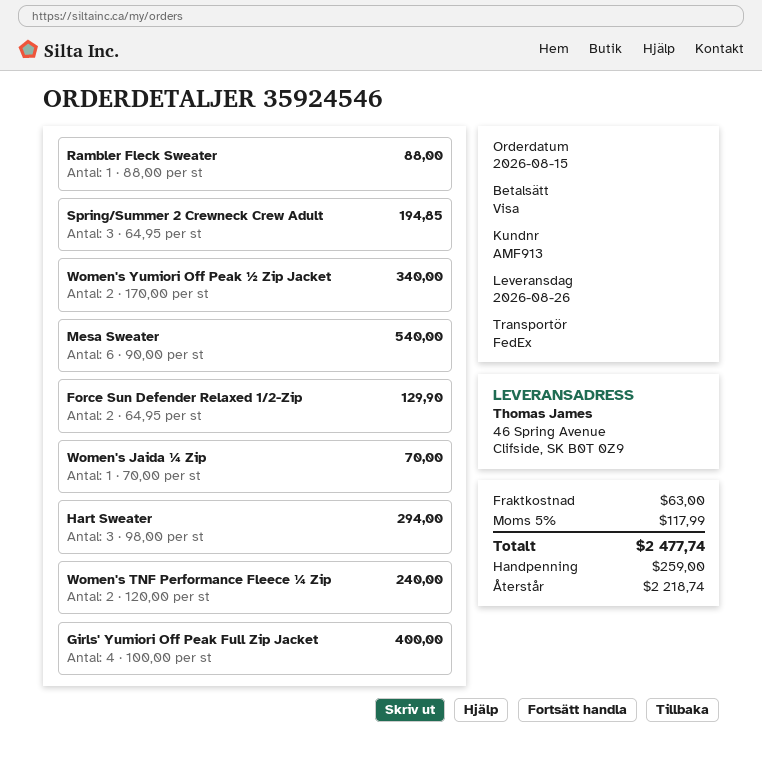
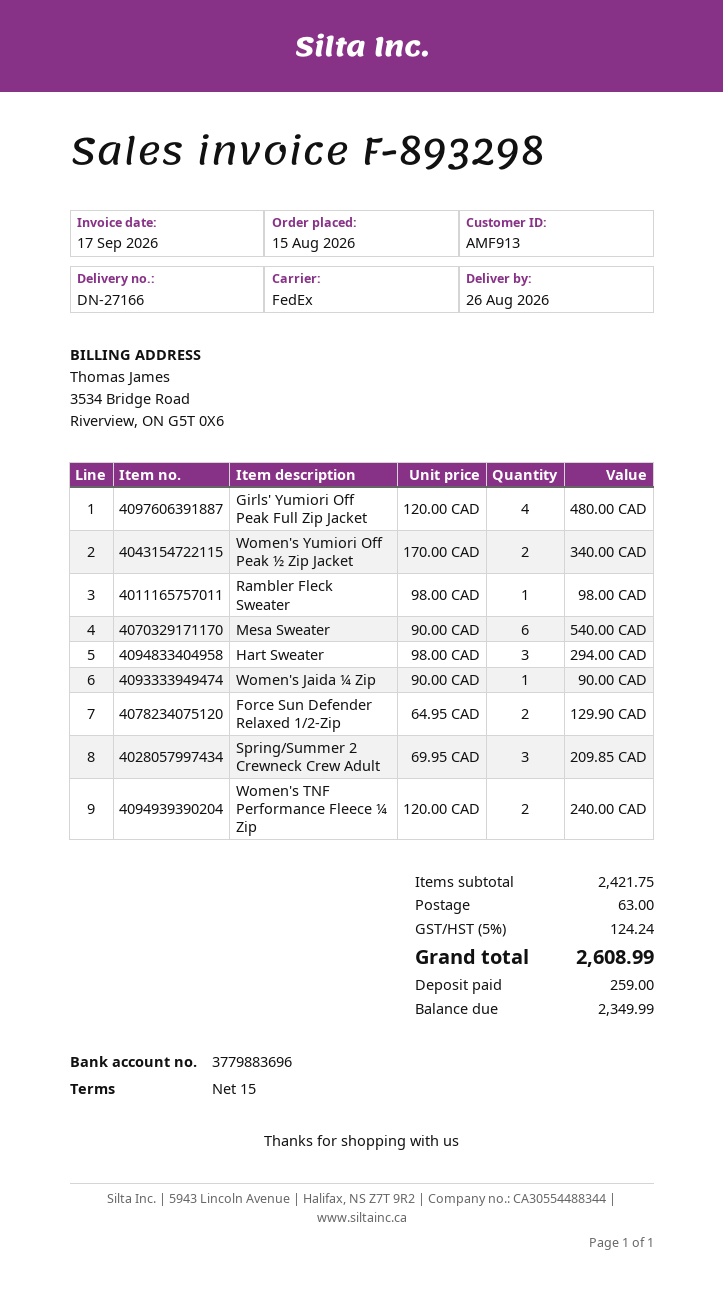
Rambler Fleck Sweater: 1 x 88.00 = 88.00 -> 1 x 98.00 = 98.00
Spring/Summer 2 Crewneck Crew Adult: 3 x 64.95 = 194.85 -> 3 x 69.95 = 209.85
Women's Jaida ¼ Zip: 1 x 70.00 = 70.00 -> 1 x 90.00 = 90.00
Girls' Yumiori Off Peak Full Zip Jacket: 4 x 100.00 = 400.00 -> 4 x 120.00 = 480.00
tax: 5% = 117.99 -> 5% = 124.24
total: 2477.74 -> 2608.99
balance: 2218.74 -> 2349.99

